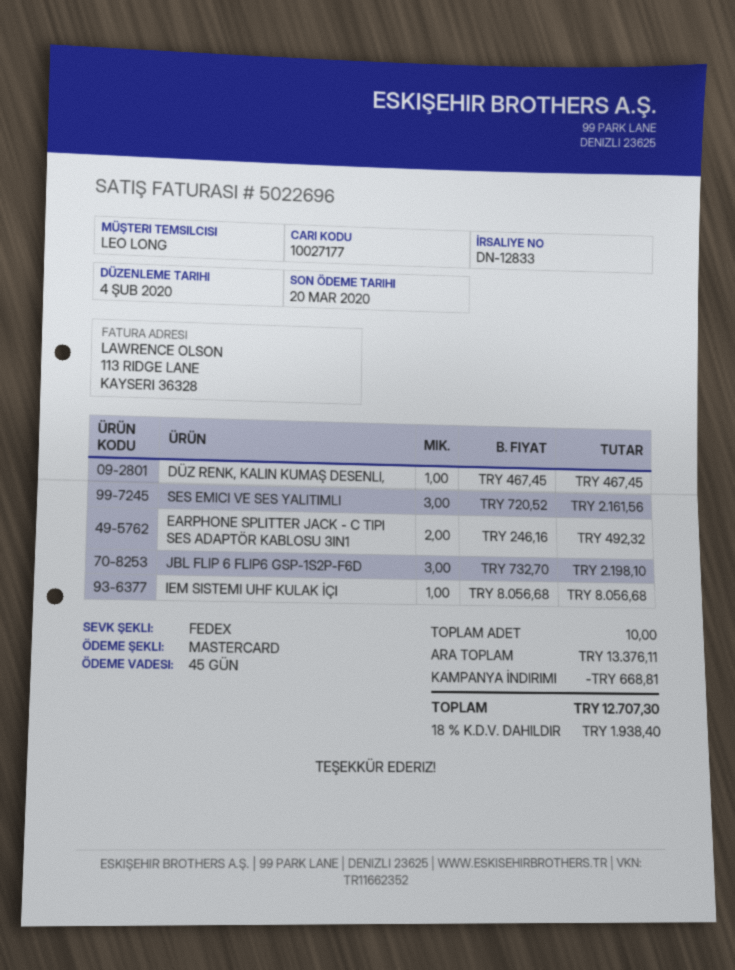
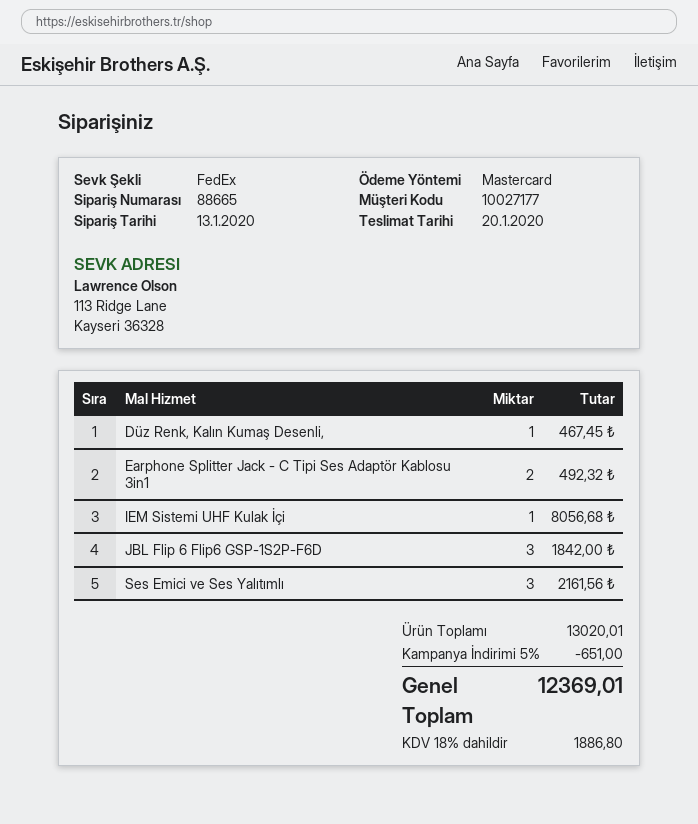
JBL FLIP 6 FLIP6 GSP-1S2P-F6D: 3 for 2198.10 -> 3 for 1842.00
subtotal: 13376.11 -> 13020.01
discount: 668.81 -> 651.00
tax: 18% = 1938.40 -> 18% = 1886.80
total: 12707.30 -> 12369.01

